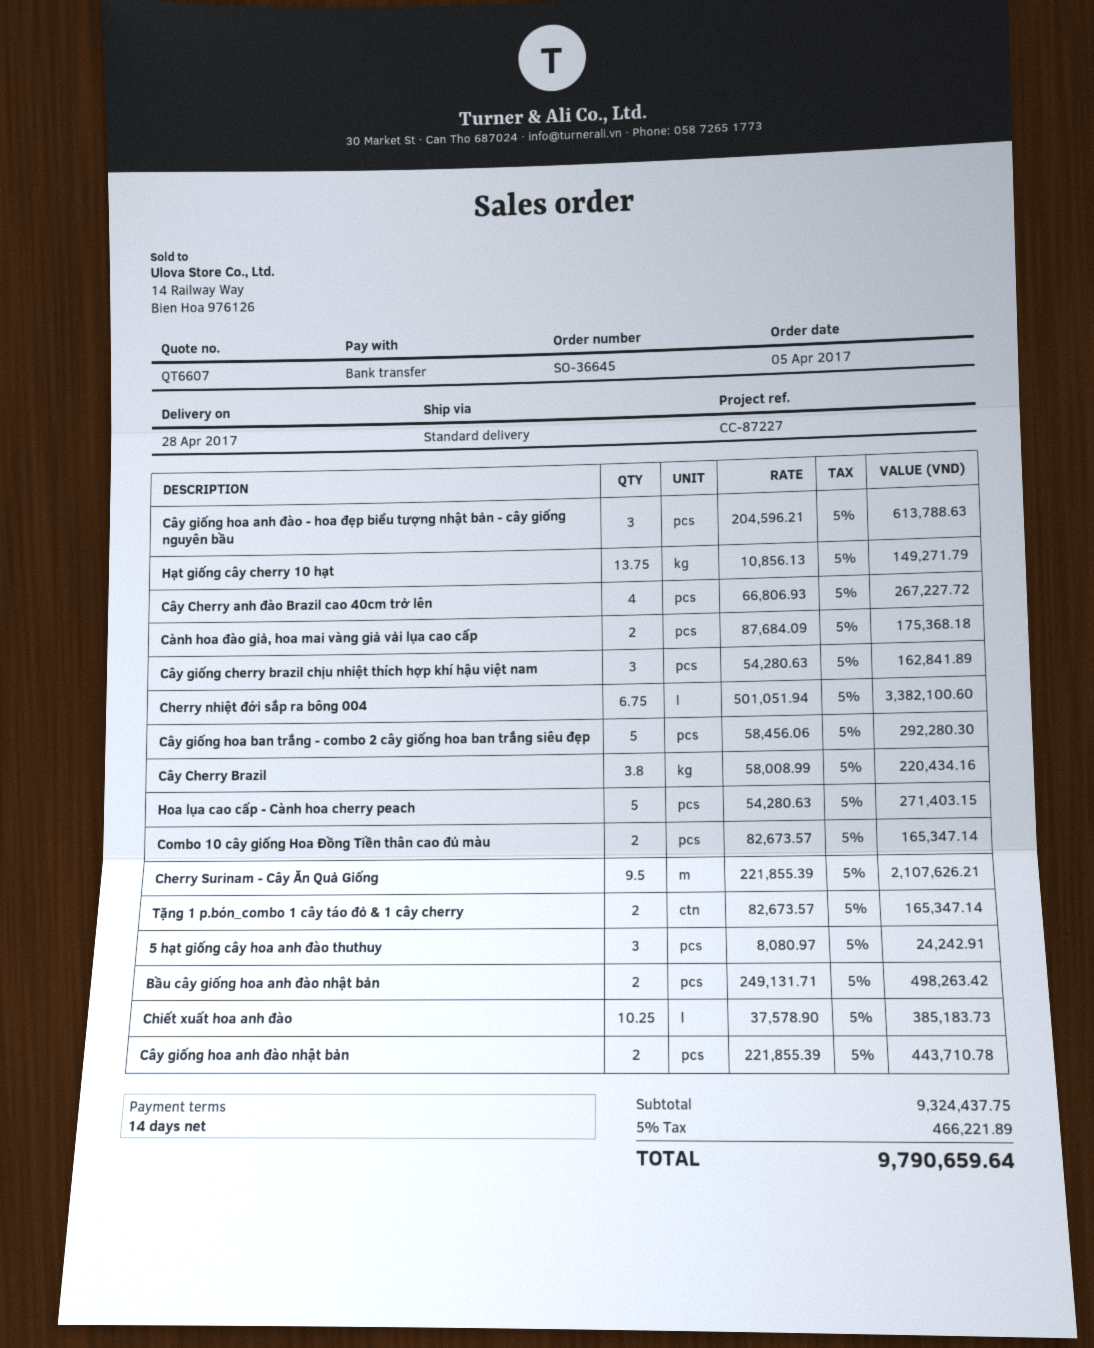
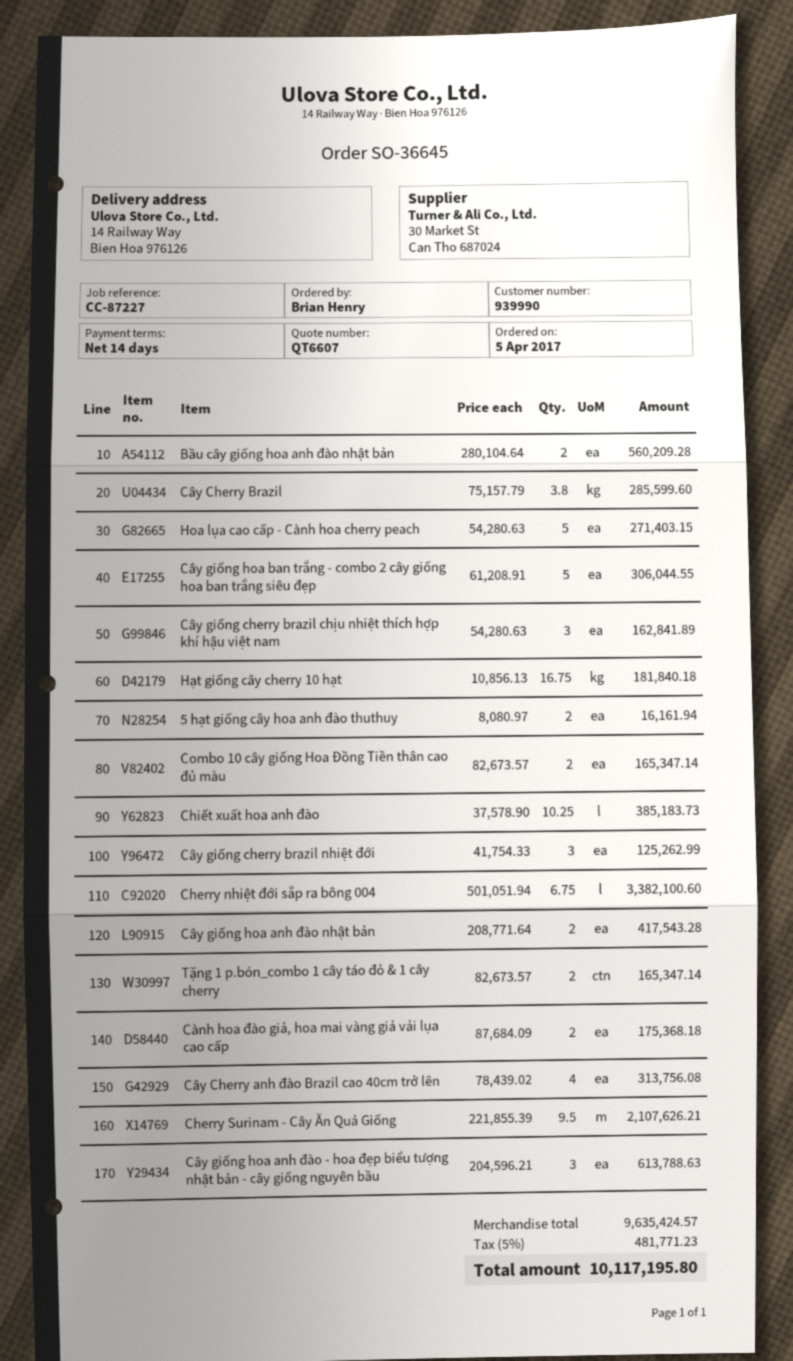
Hạt giống cây cherry 10 hạt: 13.75 x 10856.13 = 149271.79 -> 16.75 x 10856.13 = 181840.18
Cây Cherry anh đào Brazil cao 40cm trở lên: 4 x 66806.93 = 267227.72 -> 4 x 78439.02 = 313756.08
Cây giống hoa ban trắng - combo 2 cây giống hoa ban trắng siêu đẹp: 5 x 58456.06 = 292280.30 -> 5 x 61208.91 = 306044.55
Cây Cherry Brazil: 3.8 x 58008.99 = 220434.16 -> 3.8 x 75157.79 = 285599.60
5 hạt giống cây hoa anh đào thuthuy: 3 x 8080.97 = 24242.91 -> 2 x 8080.97 = 16161.94
Bầu cây giống hoa anh đào nhật bản: 2 x 249131.71 = 498263.42 -> 2 x 280104.64 = 560209.28
Cây giống hoa anh đào nhật bản: 2 x 221855.39 = 443710.78 -> 2 x 208771.64 = 417543.28
Cây giống cherry brazil nhiệt đới: none -> 3 x 41754.33 = 125262.99
subtotal: 9324437.75 -> 9635424.57
tax: 5% = 466221.89 -> 5% = 481771.23
total: 9790659.64 -> 10117195.80

